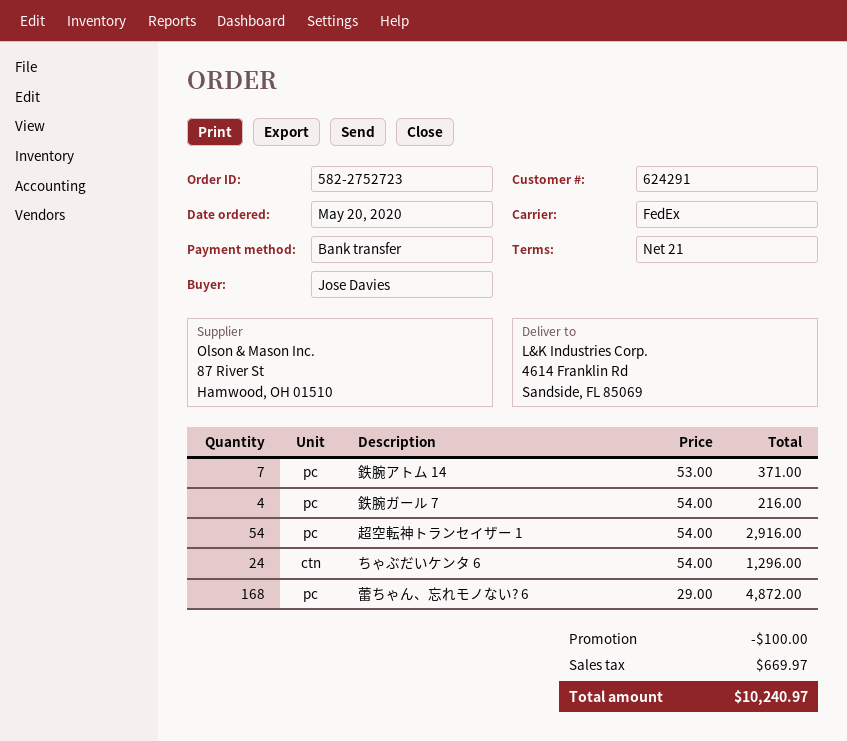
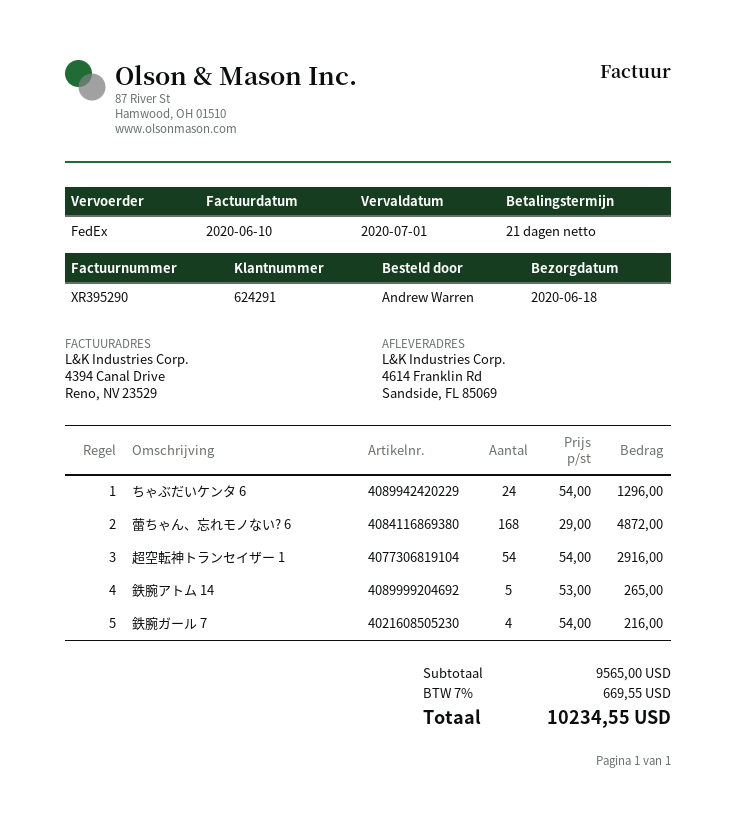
ordered by: Jose Davies -> Andrew Warren
鉄腕アトム 14: 7 x 53.00 = 371.00 -> 5 x 53.00 = 265.00
discount: 100.00 -> none
tax: 669.97 -> 669.55
total: 10240.97 -> 10234.55

